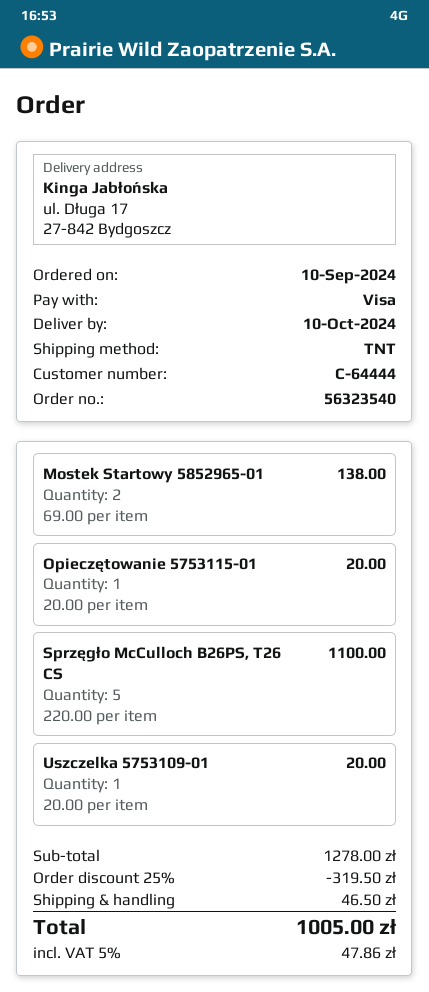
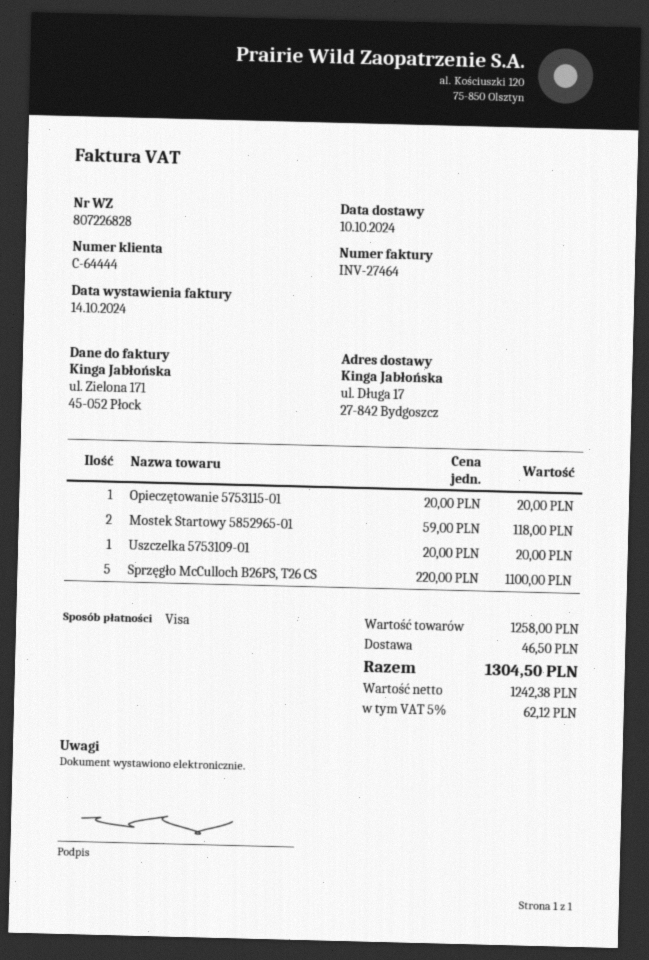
Mostek Startowy 5852965-01: 2 x 69.00 = 138.00 -> 2 x 59.00 = 118.00
subtotal: 1278.00 -> 1258.00
discount: 25% = 319.50 -> none
tax: 5% = 47.86 -> 5% = 62.12
total: 1005.00 -> 1304.50

